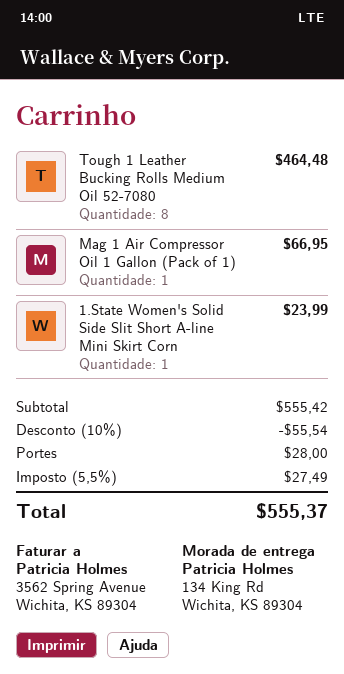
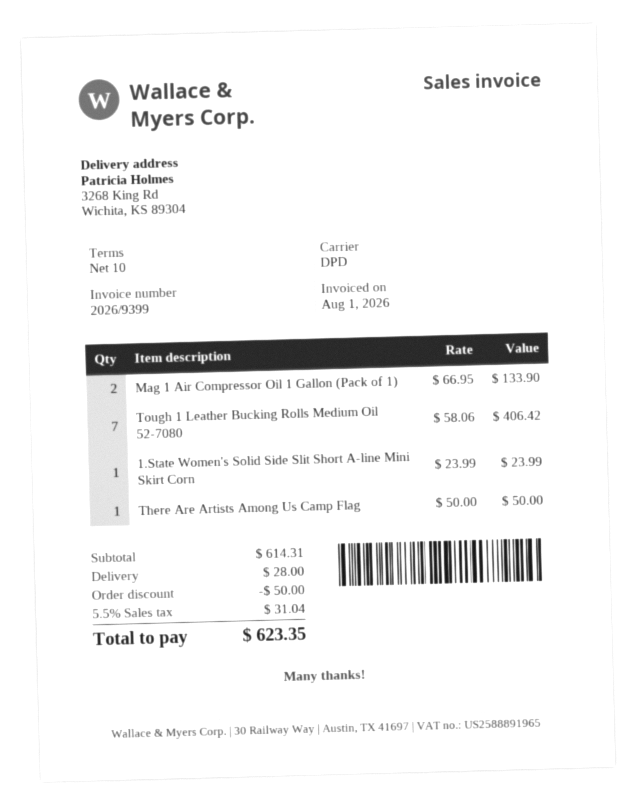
ship to: 134 King Rd, Wichita, KS 89304 -> 3268 King Rd, Wichita, KS 89304
Tough 1 Leather Bucking Rolls Medium Oil 52-7080: 8 for 464.48 -> 7 for 406.42
Mag 1 Air Compressor Oil 1 Gallon (Pack of 1): 1 for 66.95 -> 2 for 133.90
There Are Artists Among Us Camp Flag: none -> 1 for 50.00
subtotal: 555.42 -> 614.31
discount: 55.54 -> 50.00
tax: 5.5% = 27.49 -> 5.5% = 31.04
total: 555.37 -> 623.35

